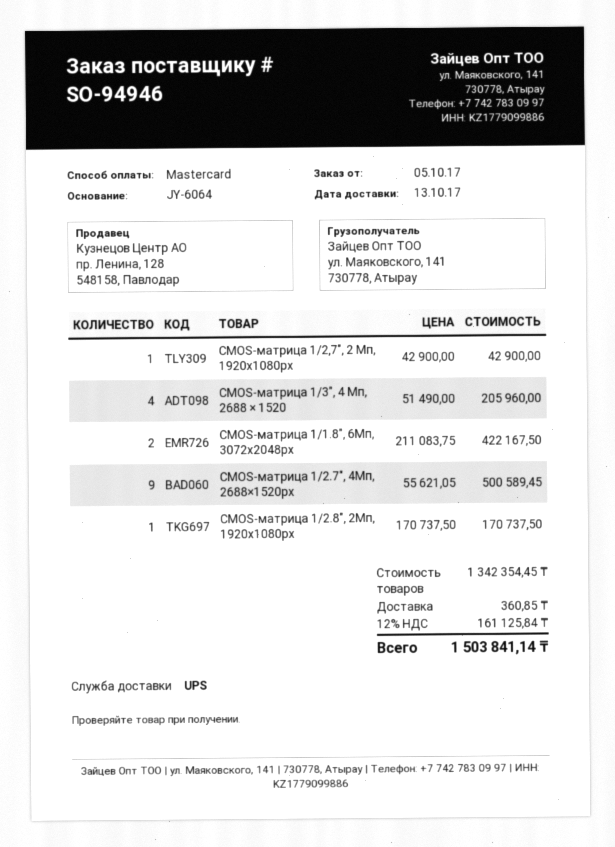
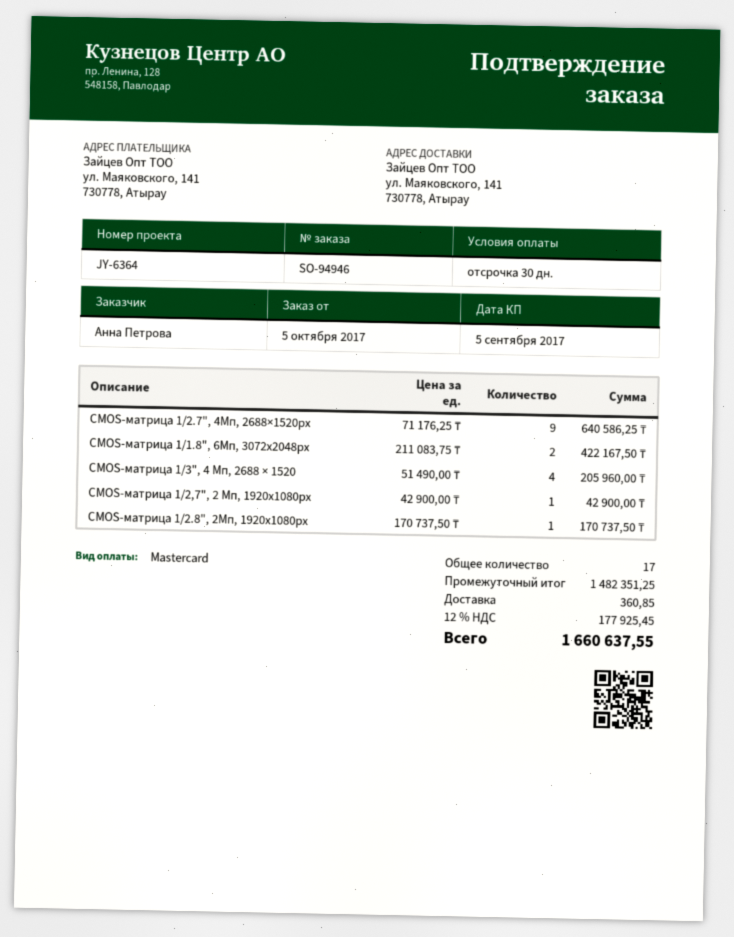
reference: JY-6064 -> JY-6364
CMOS-матрица 1/2.7", 4Мп, 2688×1520px: 9 x 55621.05 = 500589.45 -> 9 x 71176.25 = 640586.25
subtotal: 1342354.45 -> 1482351.25
tax: 12% = 161125.84 -> 12% = 177925.45
total: 1503841.14 -> 1660637.55

